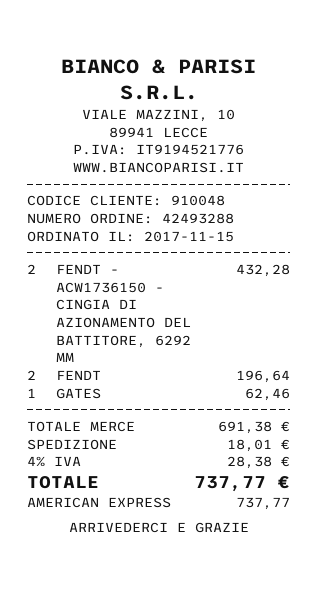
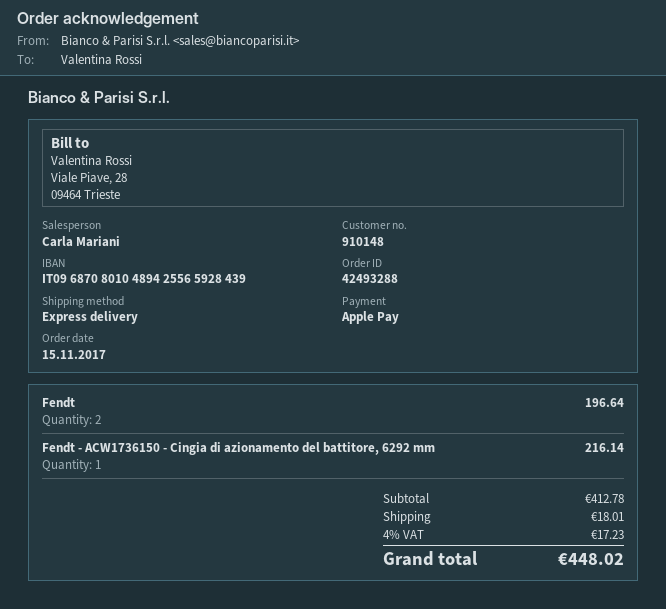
customer number: 910048 -> 910148
payment method: American Express -> Apple Pay
FENDT - ACW1736150 - CINGIA DI AZIONAMENTO DEL BATTITORE, 6292 MM: 2 for 432.28 -> 1 for 216.14
GATES: 1 for 62.46 -> none
subtotal: 691.38 -> 412.78
tax: 4% = 28.38 -> 4% = 17.23
total: 737.77 -> 448.02

